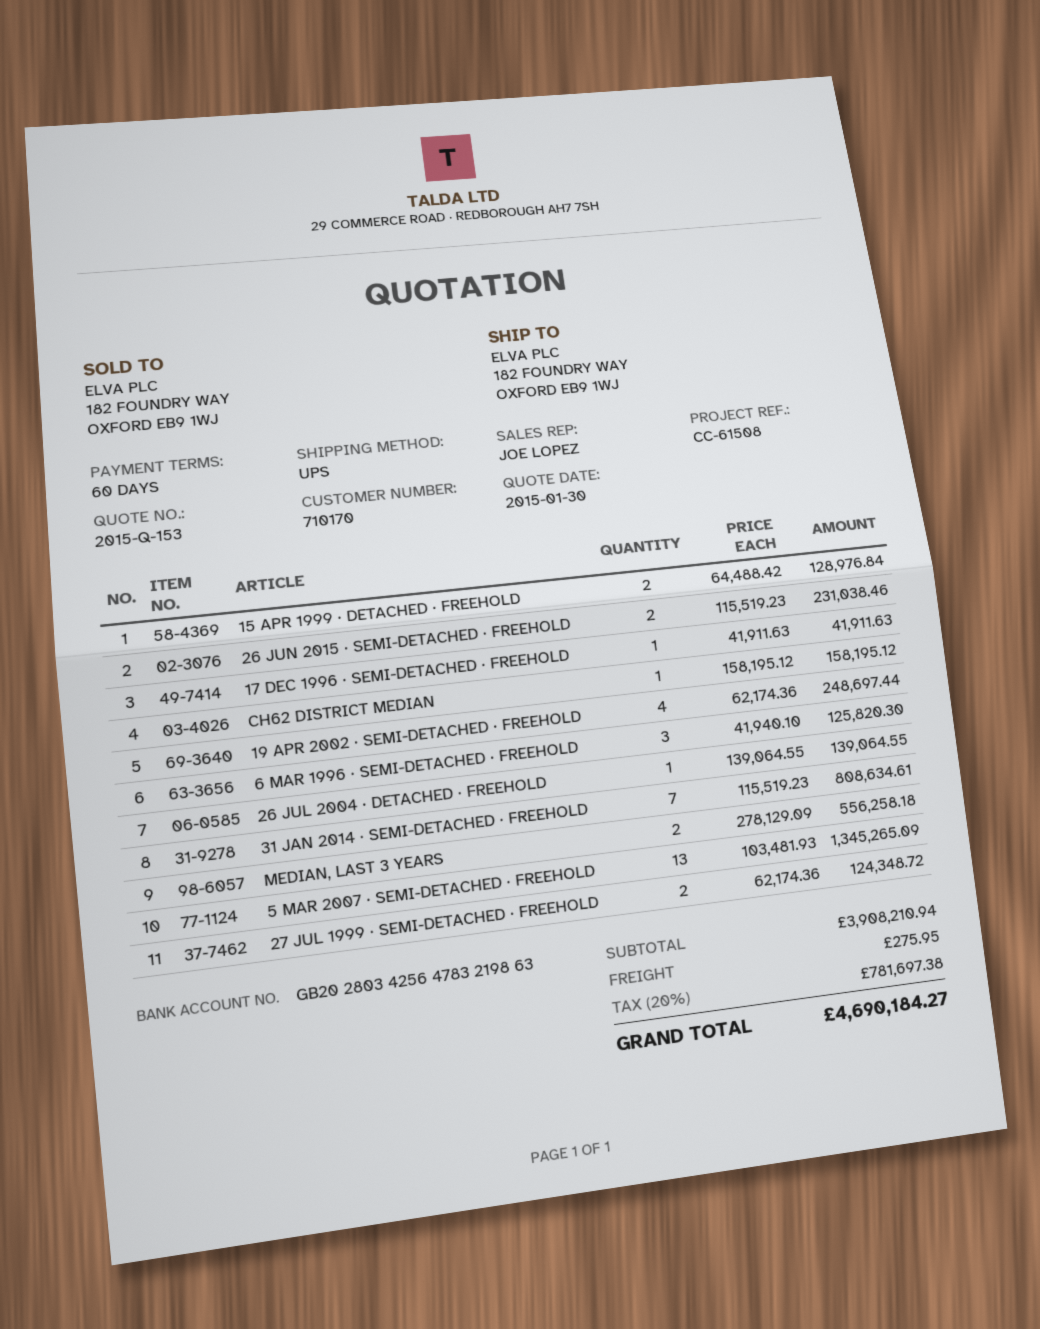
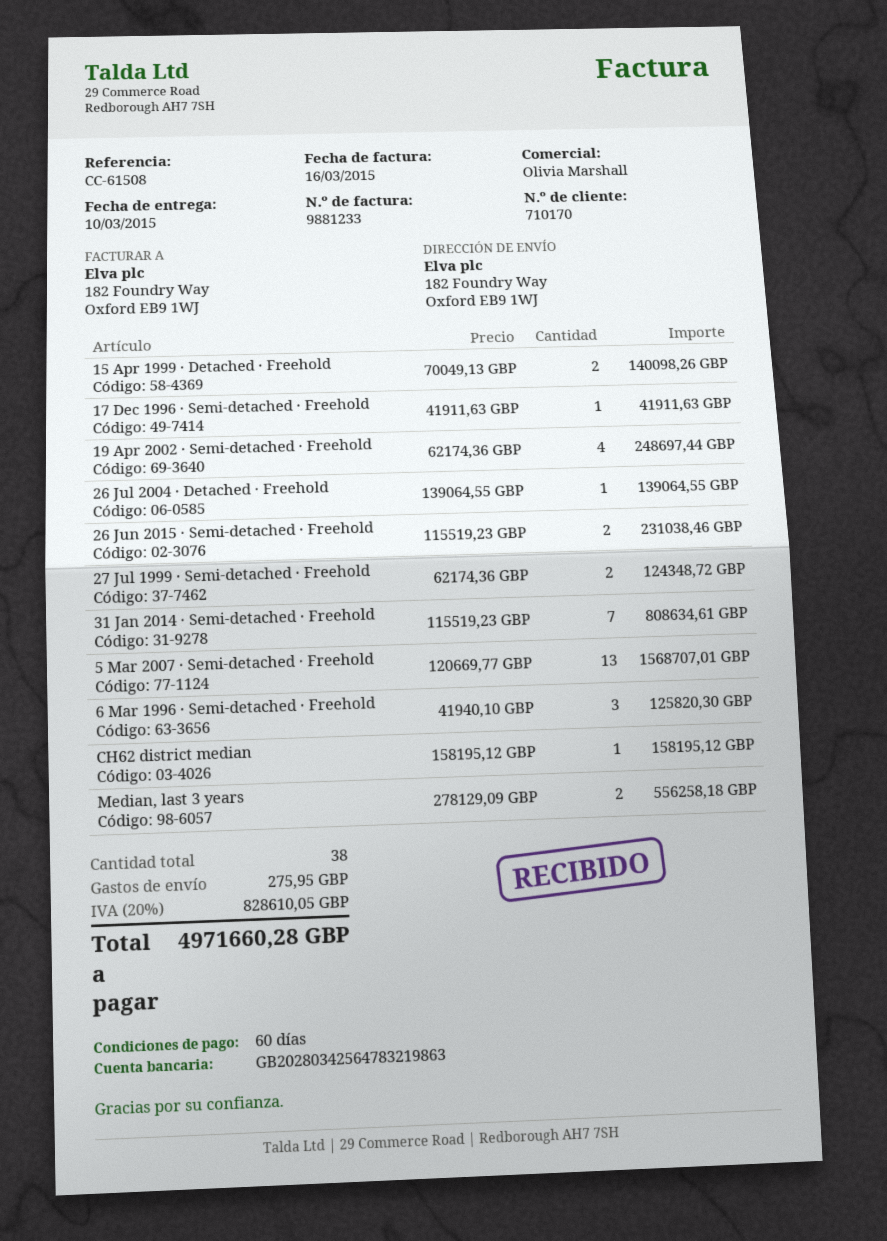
sales rep: JOE LOPEZ -> Olivia Marshall
15 APR 1999 · DETACHED · FREEHOLD: 2 x 64488.42 = 128976.84 -> 2 x 70049.13 = 140098.26
5 MAR 2007 · SEMI-DETACHED · FREEHOLD: 13 x 103481.93 = 1345265.09 -> 13 x 120669.77 = 1568707.01
tax: 20% = 781697.38 -> 20% = 828610.05
total: 4690184.27 -> 4971660.28

